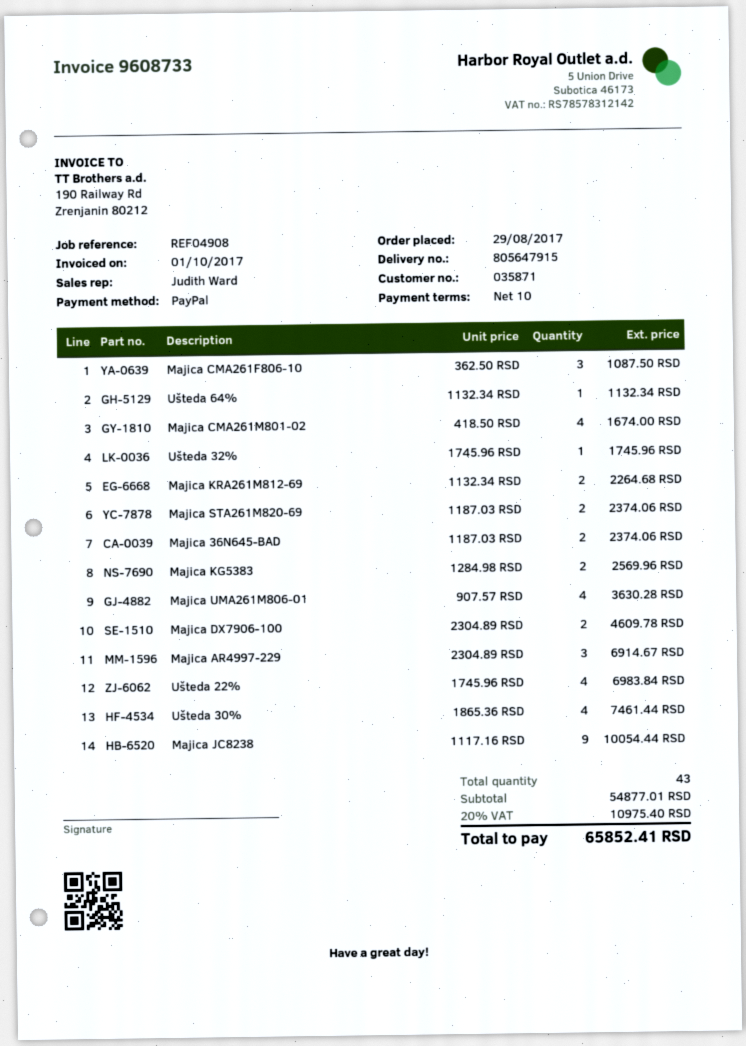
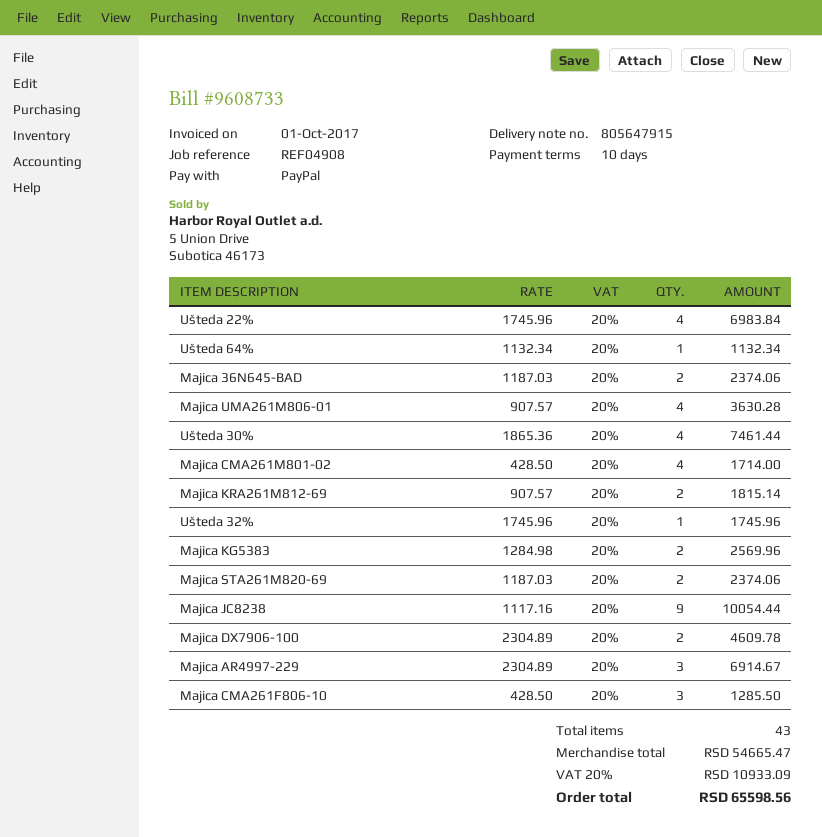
Majica CMA261F806-10: 3 x 362.50 = 1087.50 -> 3 x 428.50 = 1285.50
Majica CMA261M801-02: 4 x 418.50 = 1674.00 -> 4 x 428.50 = 1714.00
Majica KRA261M812-69: 2 x 1132.34 = 2264.68 -> 2 x 907.57 = 1815.14
subtotal: 54877.01 -> 54665.47
tax: 20% = 10975.40 -> 20% = 10933.09
total: 65852.41 -> 65598.56

